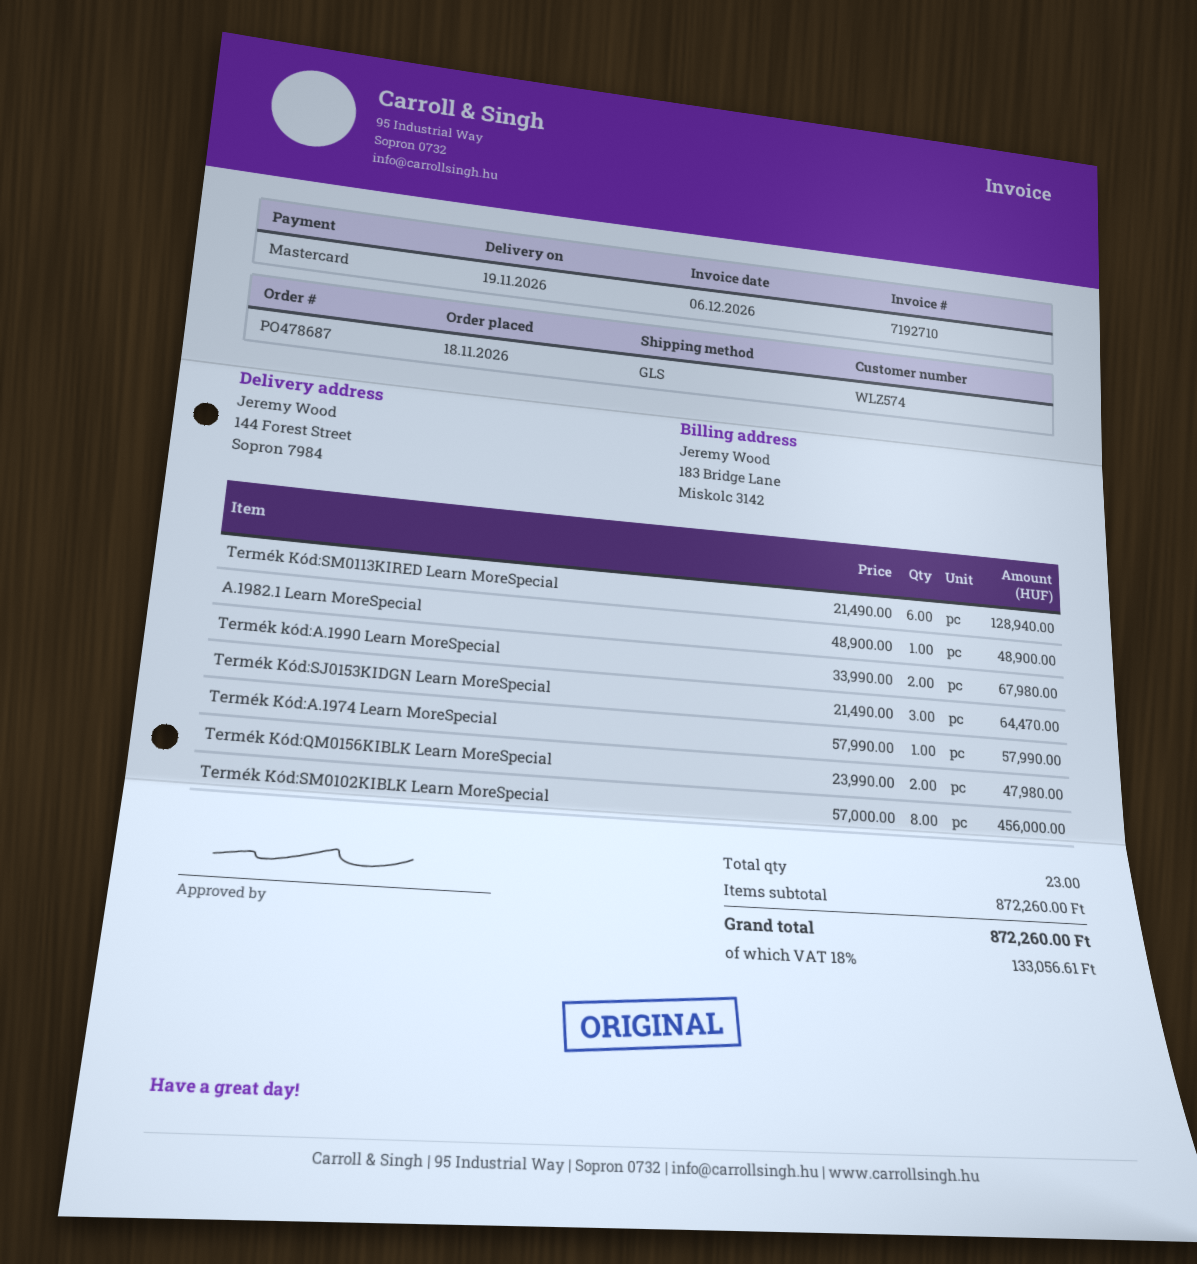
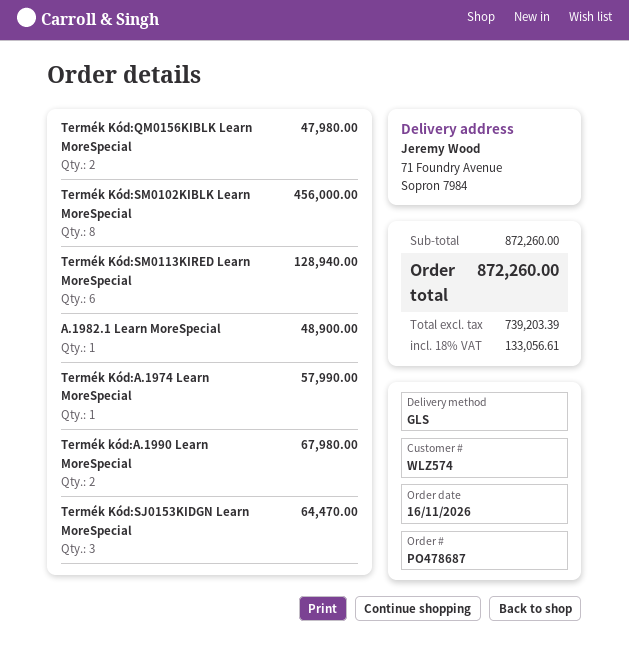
order date: 2026-11-18 -> 2026-11-16
ship to: 144 Forest Street, Sopron 7984 -> 71 Foundry Avenue, Sopron 7984

